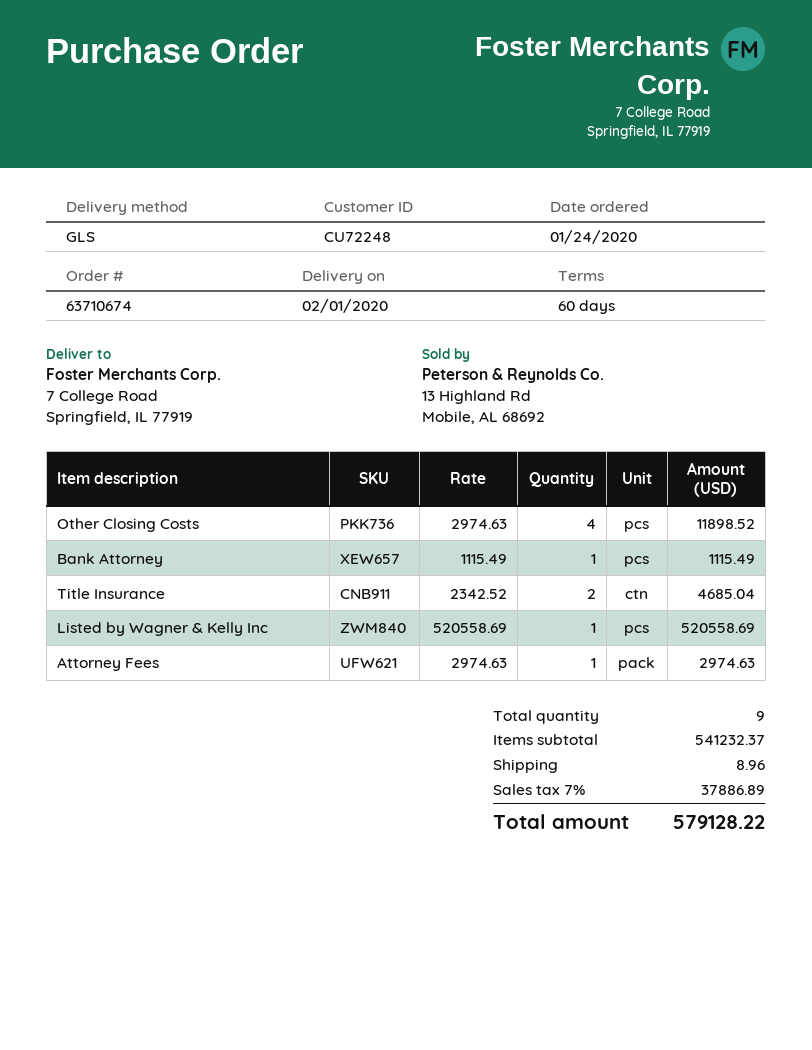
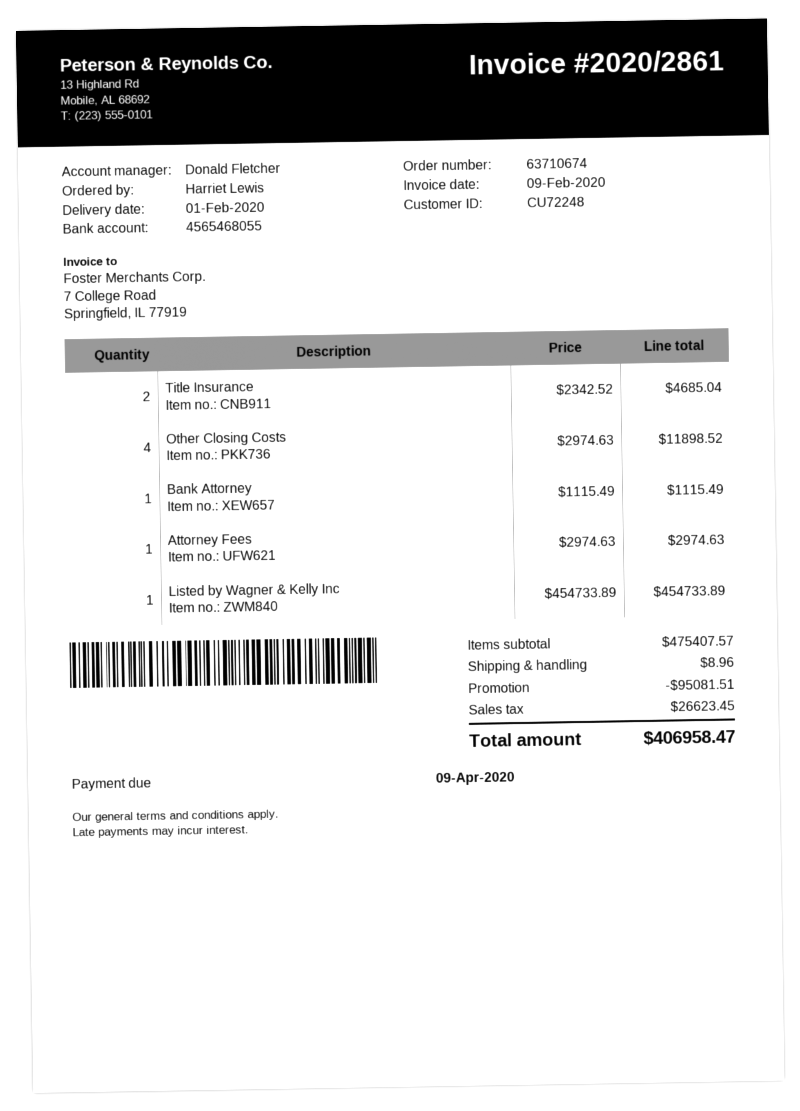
Listed by Wagner & Kelly Inc: 1 x 520558.69 = 520558.69 -> 1 x 454733.89 = 454733.89
subtotal: 541232.37 -> 475407.57
discount: none -> 95081.51
tax: 37886.89 -> 26623.45
total: 579128.22 -> 406958.47

